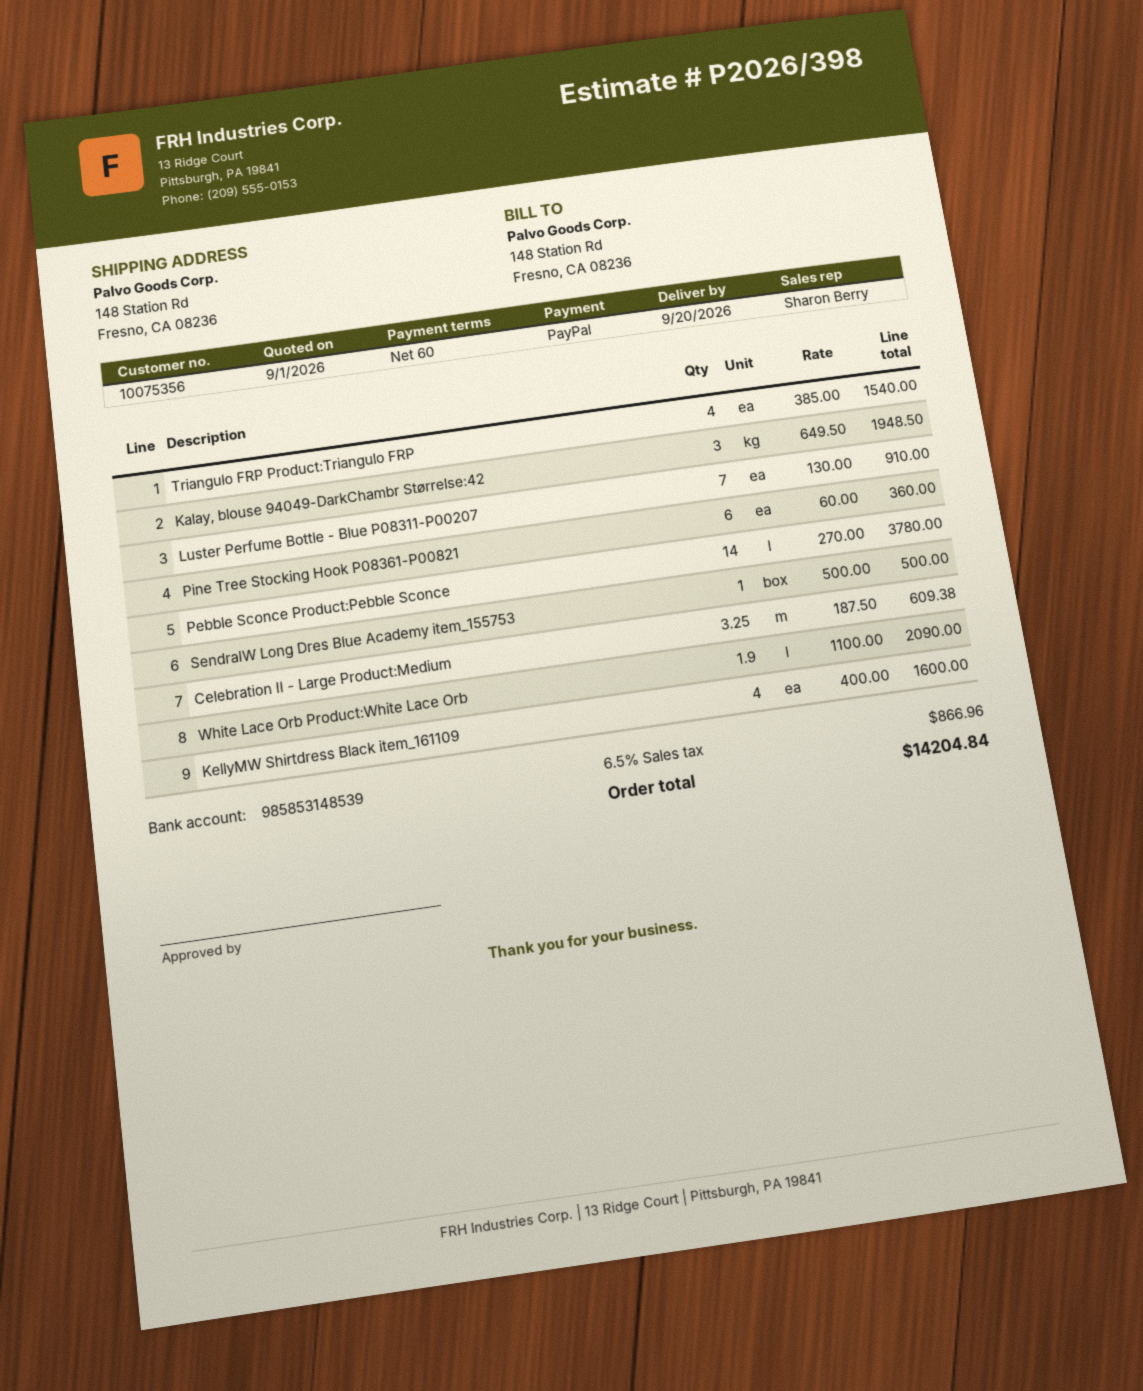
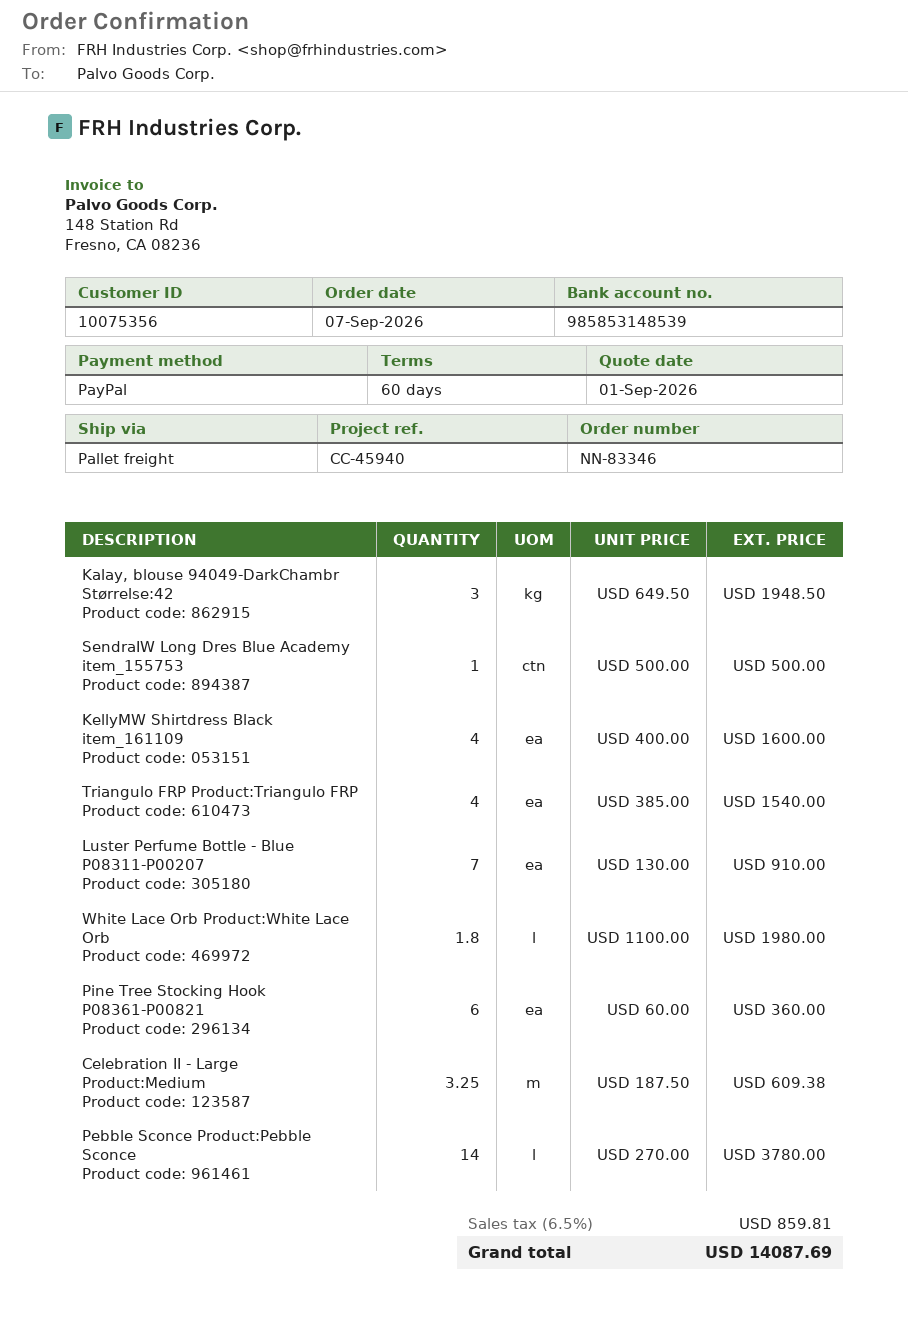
White Lace Orb Product:White Lace Orb: 1.9 x 1100.00 = 2090.00 -> 1.8 x 1100.00 = 1980.00
tax: 6.5% = 866.96 -> 6.5% = 859.81
total: 14204.84 -> 14087.69

